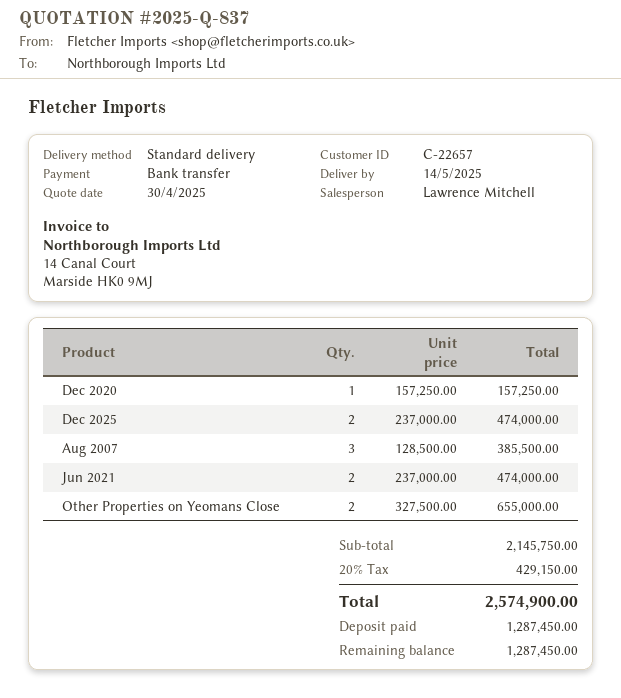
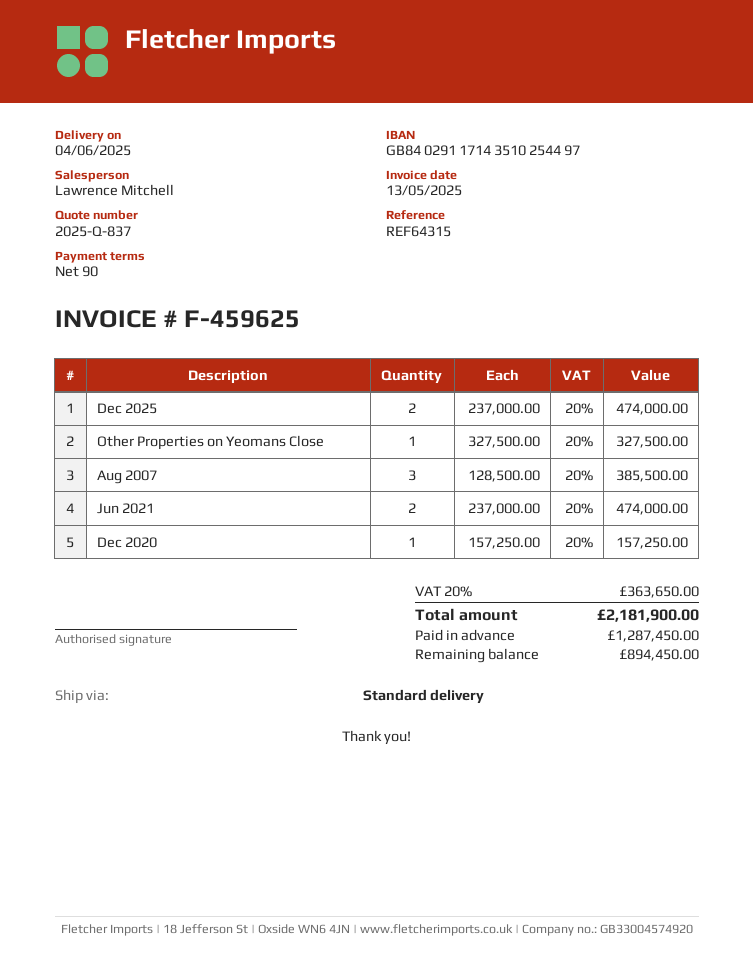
delivery date: 2025-05-14 -> 2025-06-04
Other Properties on Yeomans Close: 2 x 327500.00 = 655000.00 -> 1 x 327500.00 = 327500.00
tax: 20% = 429150.00 -> 20% = 363650.00
total: 2574900.00 -> 2181900.00
balance: 1287450.00 -> 894450.00

